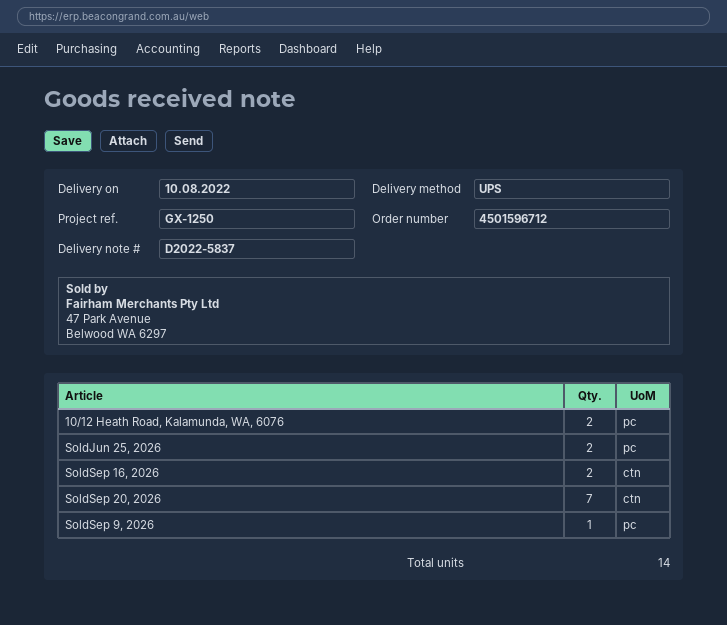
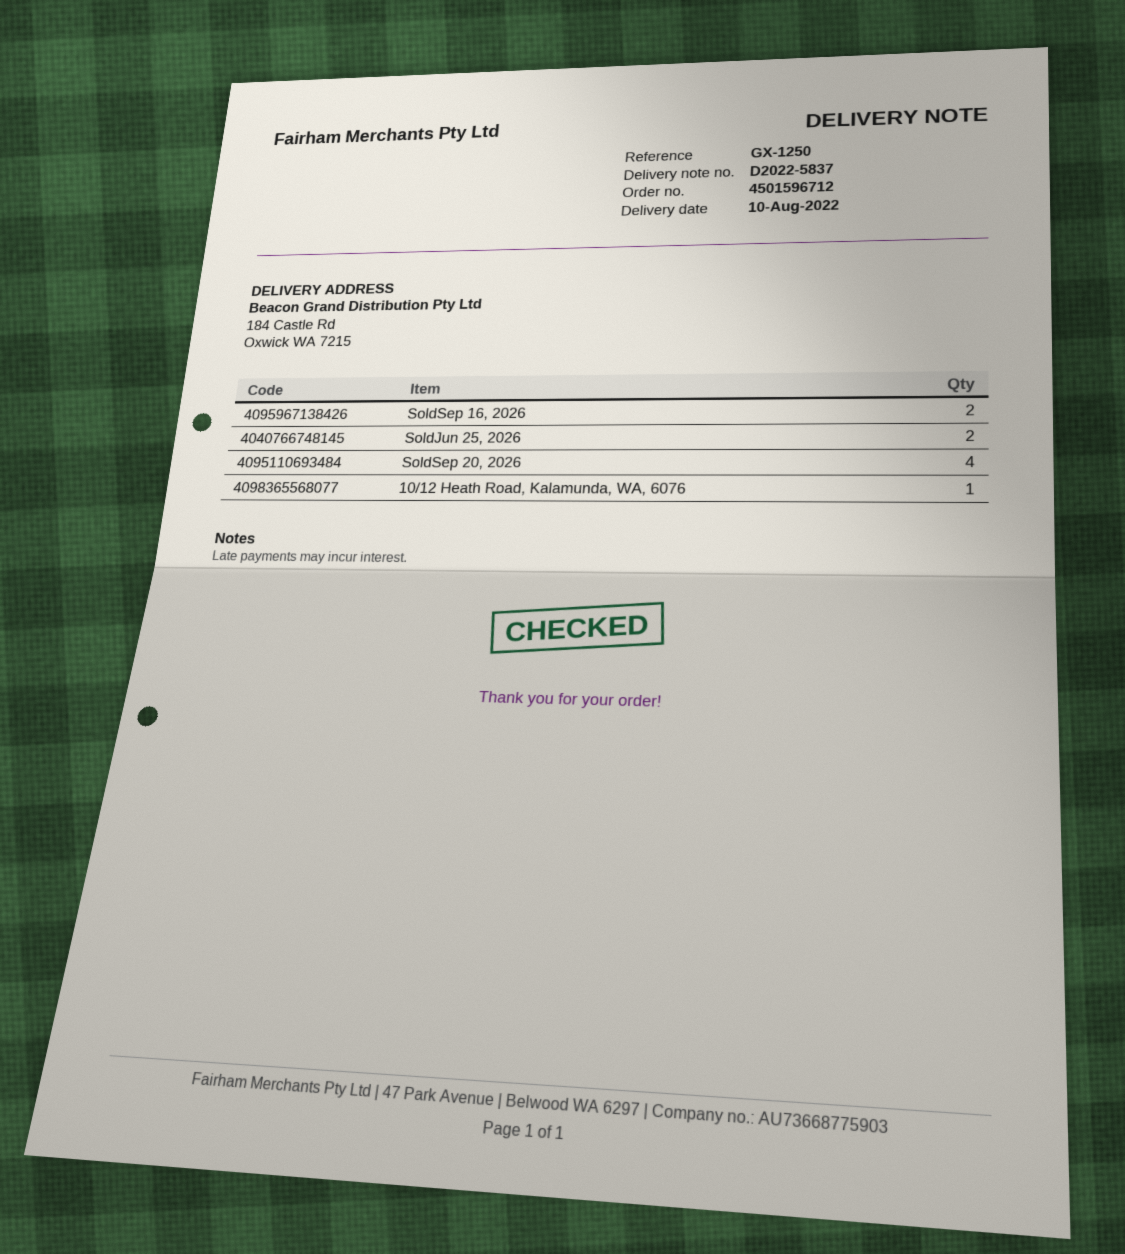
10/12 Heath Road, Kalamunda, WA, 6076: 2 -> 1
SoldSep 20, 2026: 7 -> 4
SoldSep 9, 2026: 1 -> none

